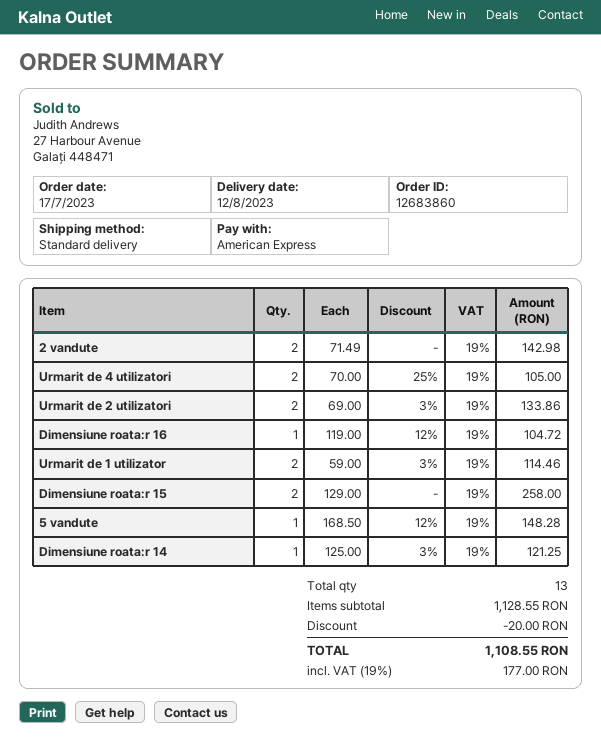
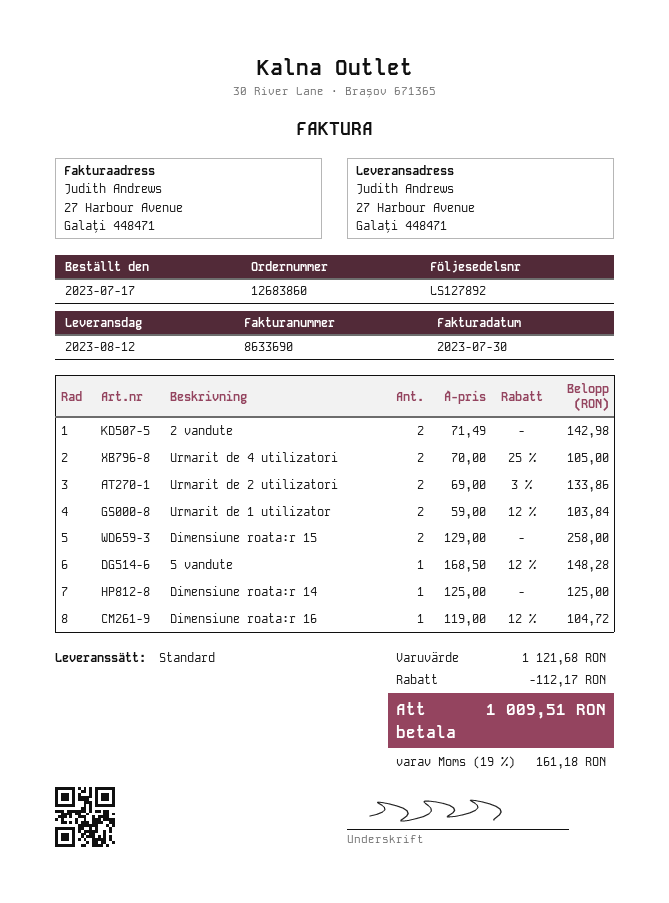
Urmarit de 1 utilizator: 2 x 59.00 - 3% = 114.46 -> 2 x 59.00 - 12% = 103.84
Dimensiune roata:r 14: 1 x 125.00 - 3% = 121.25 -> 1 x 125.00 = 125.00
subtotal: 1128.55 -> 1121.68
discount: 20.00 -> 112.17
tax: 19% = 177.00 -> 19% = 161.18
total: 1108.55 -> 1009.51

